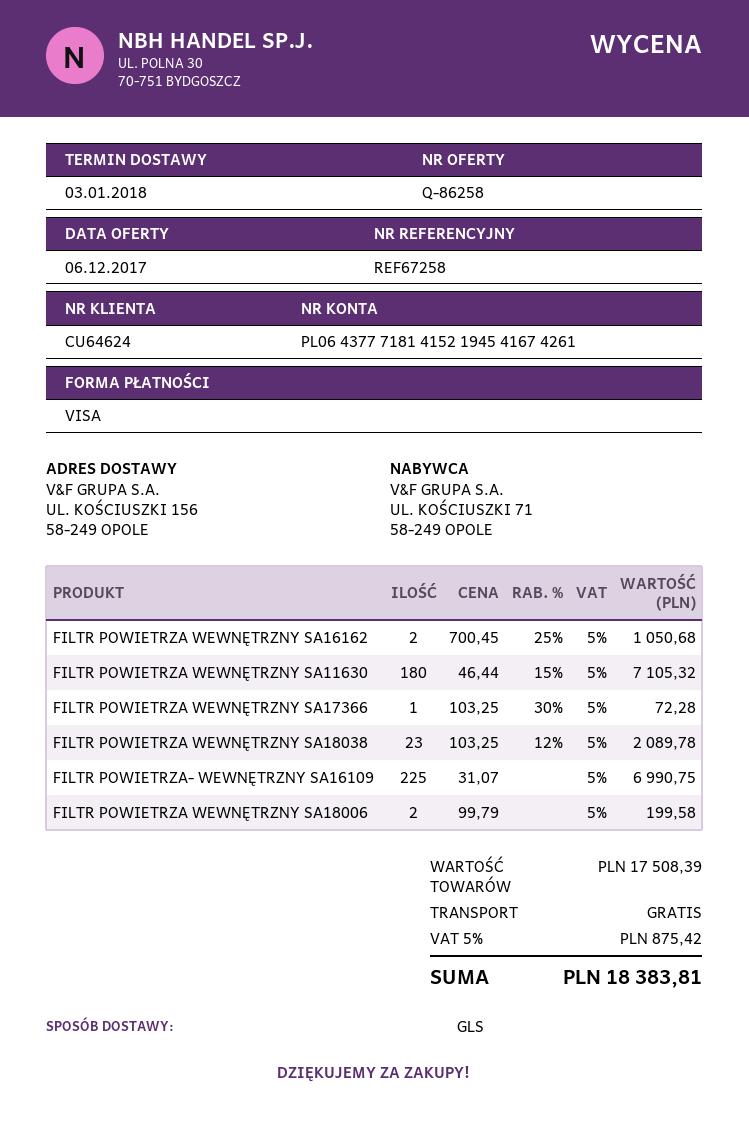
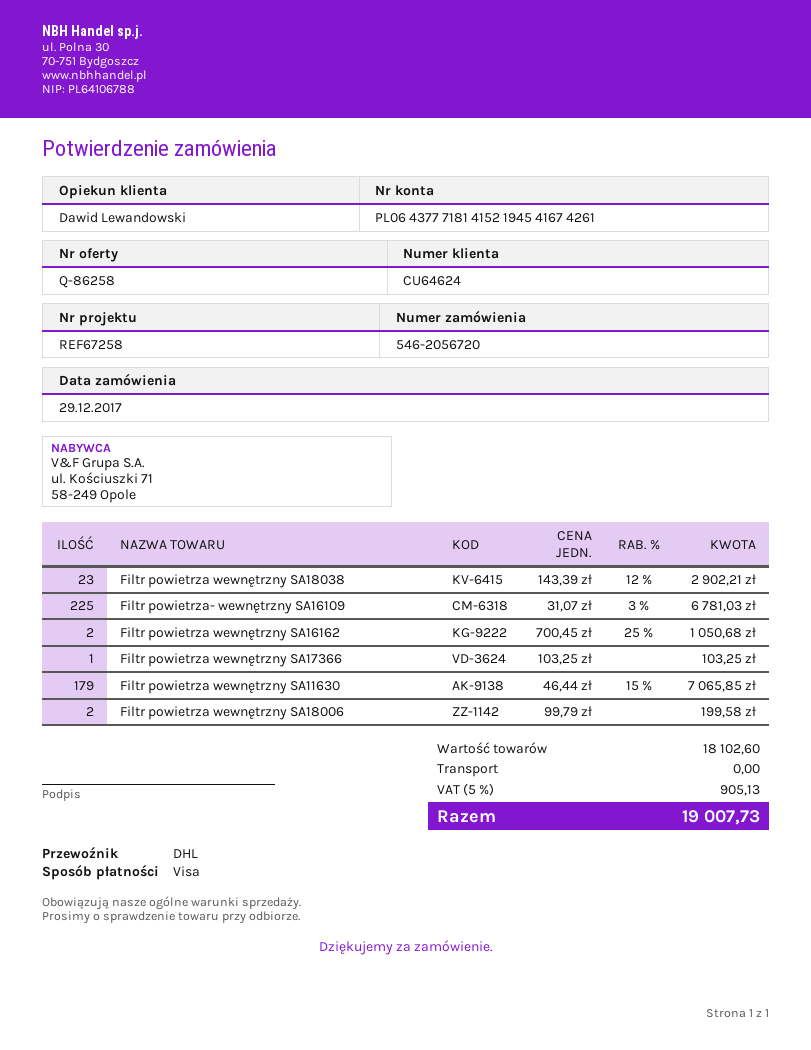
shipping method: GLS -> DHL
FILTR POWIETRZA WEWNĘTRZNY SA11630: 180 x 46.44 - 15% = 7105.32 -> 179 x 46.44 - 15% = 7065.85
FILTR POWIETRZA WEWNĘTRZNY SA17366: 1 x 103.25 - 30% = 72.28 -> 1 x 103.25 = 103.25
FILTR POWIETRZA WEWNĘTRZNY SA18038: 23 x 103.25 - 12% = 2089.78 -> 23 x 143.39 - 12% = 2902.21
FILTR POWIETRZA- WEWNĘTRZNY SA16109: 225 x 31.07 = 6990.75 -> 225 x 31.07 - 3% = 6781.03
subtotal: 17508.39 -> 18102.60
tax: 5% = 875.42 -> 5% = 905.13
total: 18383.81 -> 19007.73

